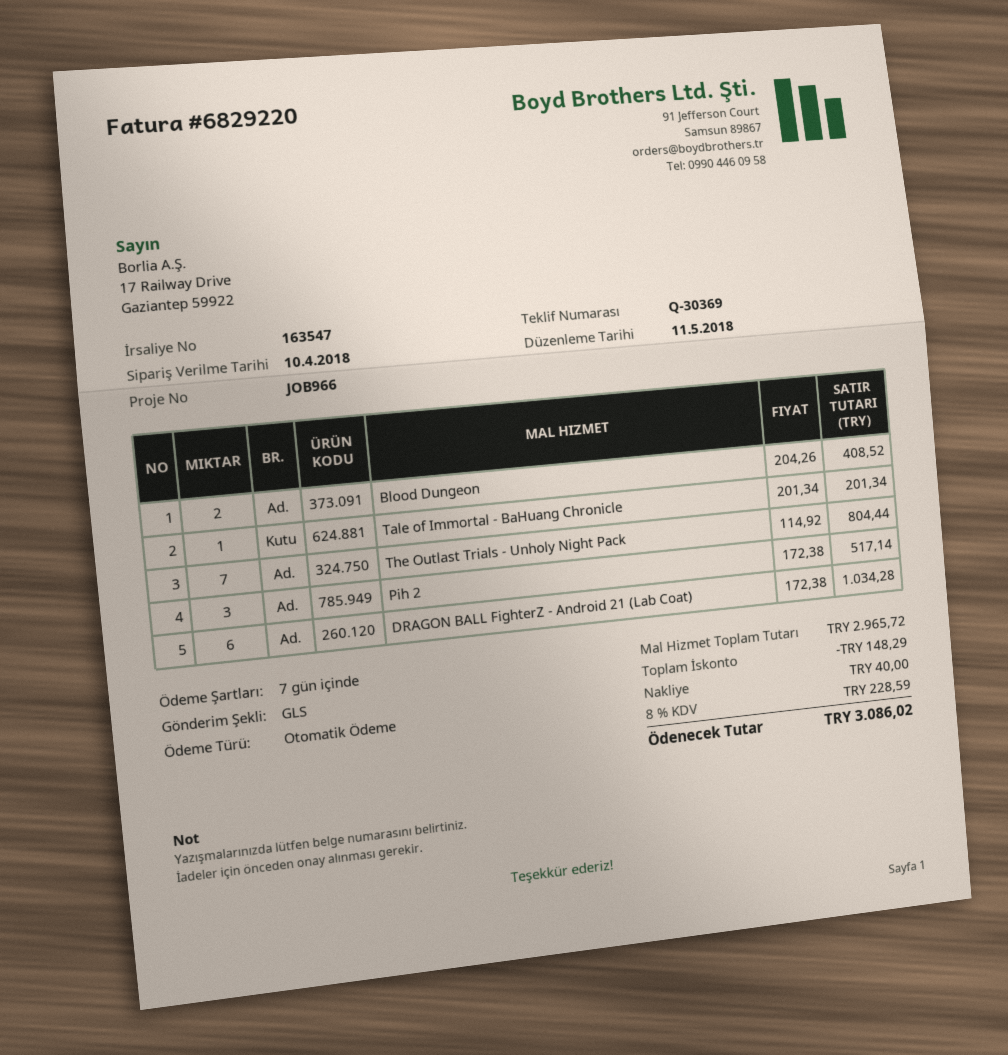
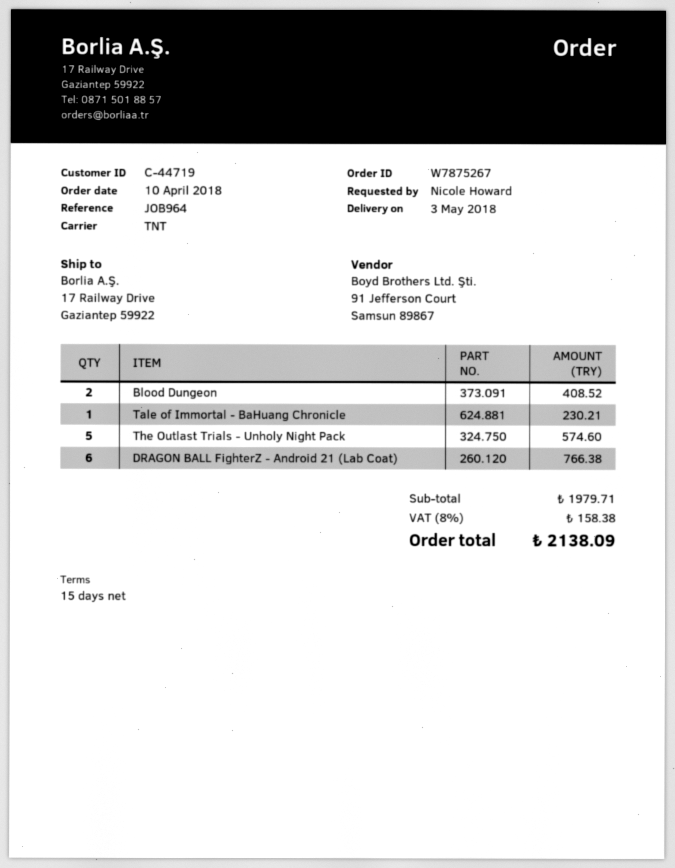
payment terms: 7 days -> 15 days
reference: JOB966 -> JOB964
shipping method: GLS -> TNT
Tale of Immortal - BaHuang Chronicle: 1 for 201.34 -> 1 for 230.21
The Outlast Trials - Unholy Night Pack: 7 for 804.44 -> 5 for 574.60
Pih 2: 3 for 517.14 -> none
DRAGON BALL FighterZ - Android 21 (Lab Coat): 6 for 1034.28 -> 6 for 766.38
subtotal: 2965.72 -> 1979.71
discount: 148.29 -> none
shipping: 40.00 -> none
tax: 8% = 228.59 -> 8% = 158.38
total: 3086.02 -> 2138.09

